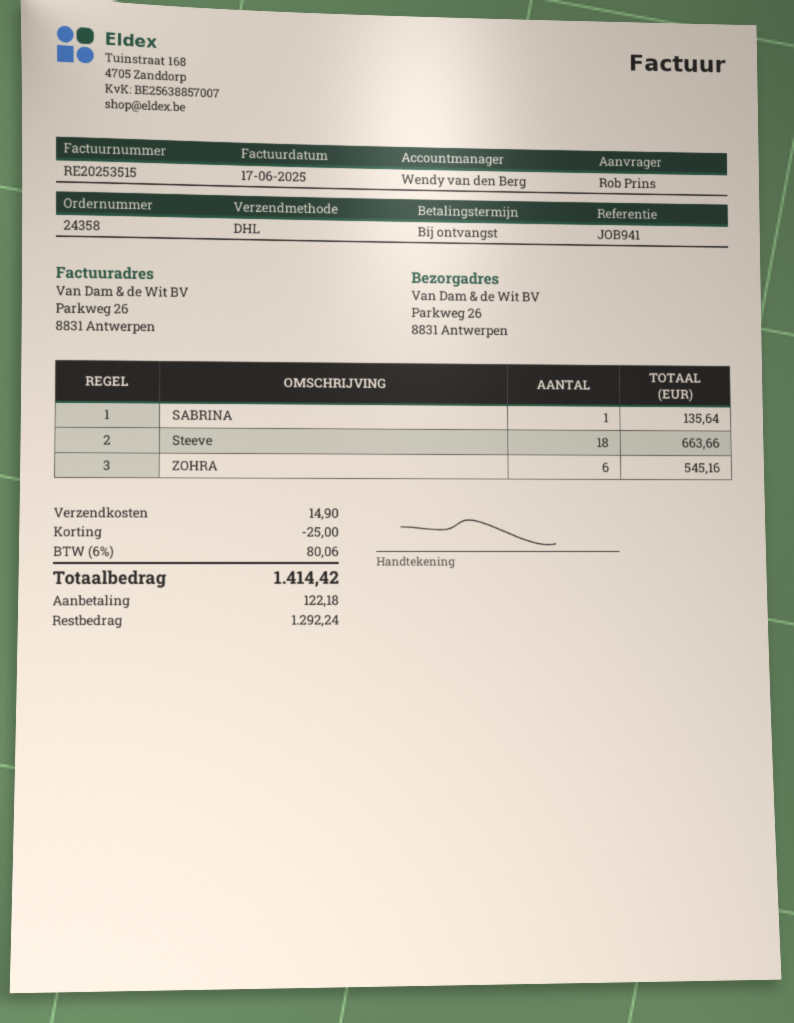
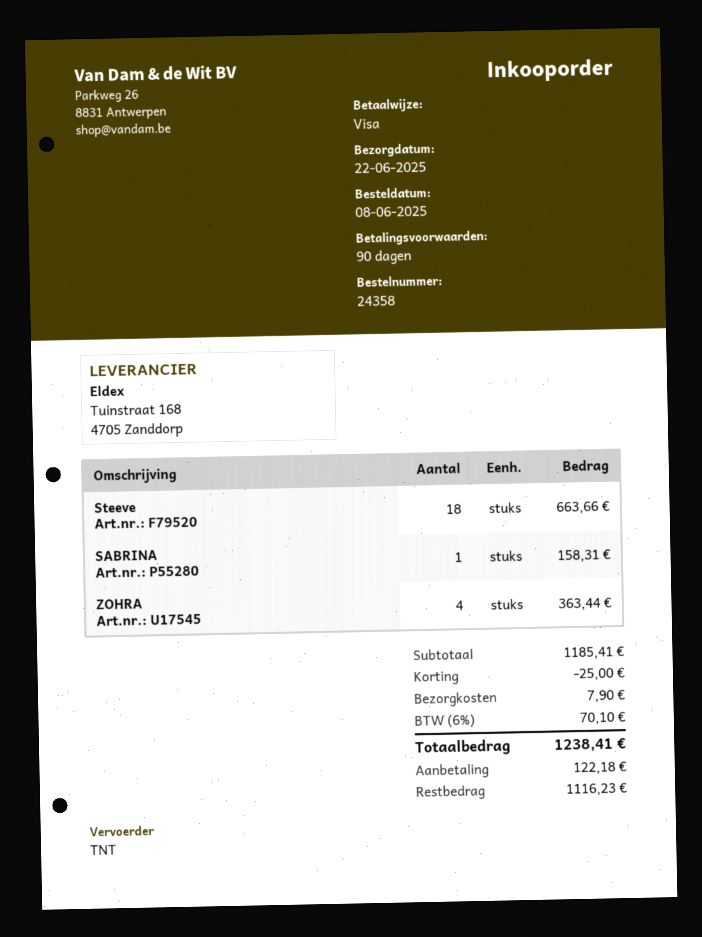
payment terms: on receipt -> 90 days
shipping method: DHL -> TNT
SABRINA: 1 for 135.64 -> 1 for 158.31
ZOHRA: 6 for 545.16 -> 4 for 363.44
shipping: 14.90 -> 7.90
tax: 6% = 80.06 -> 6% = 70.10
total: 1414.42 -> 1238.41
balance: 1292.24 -> 1116.23

